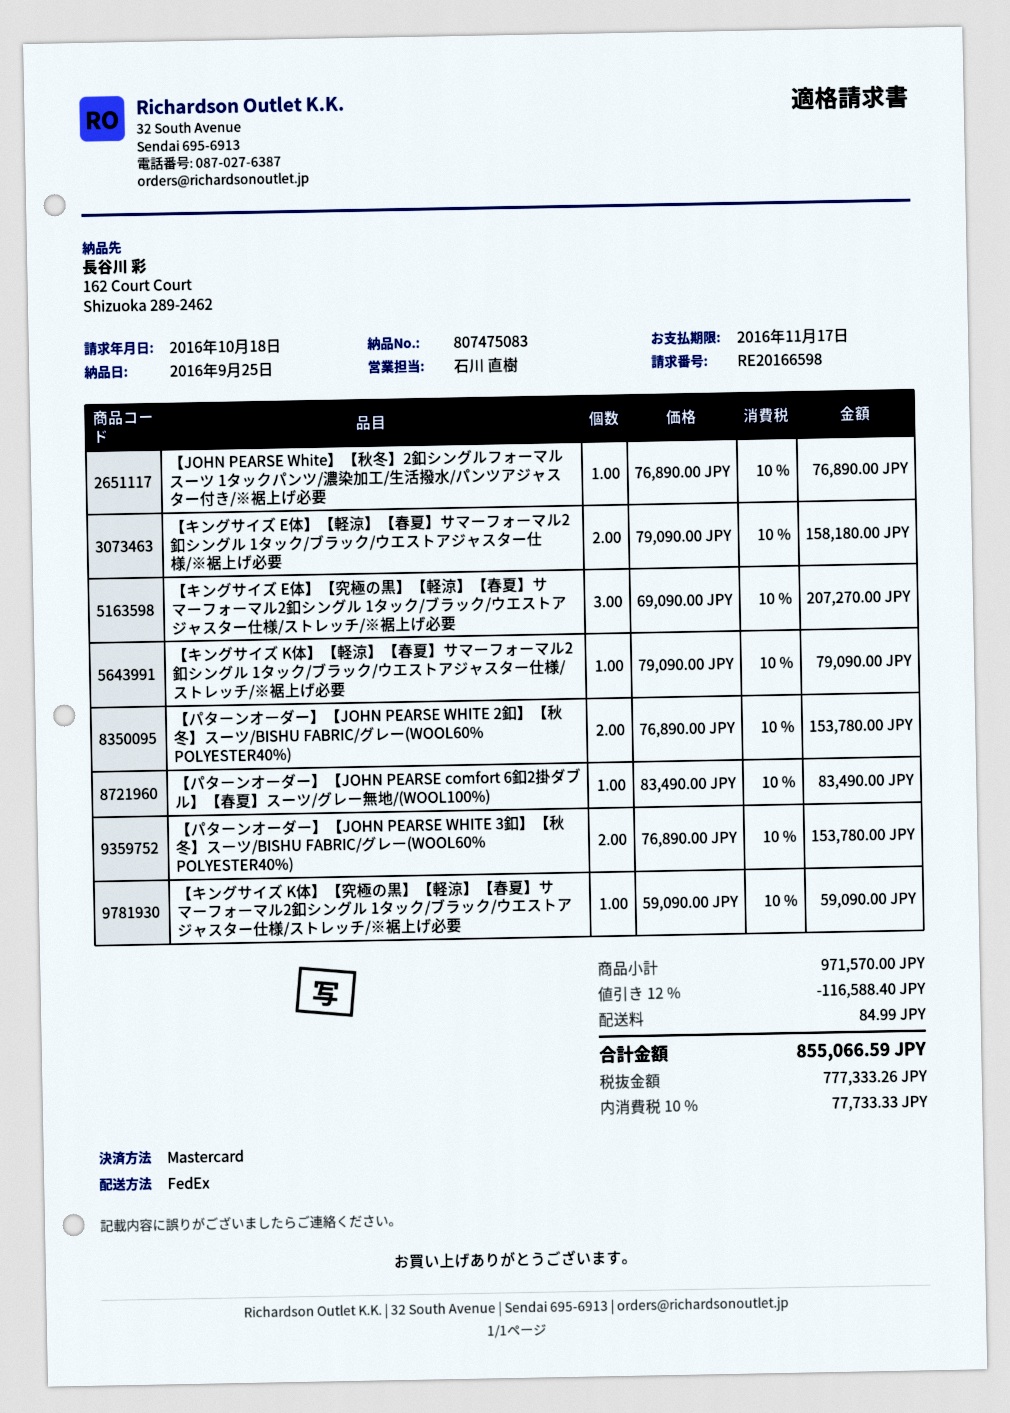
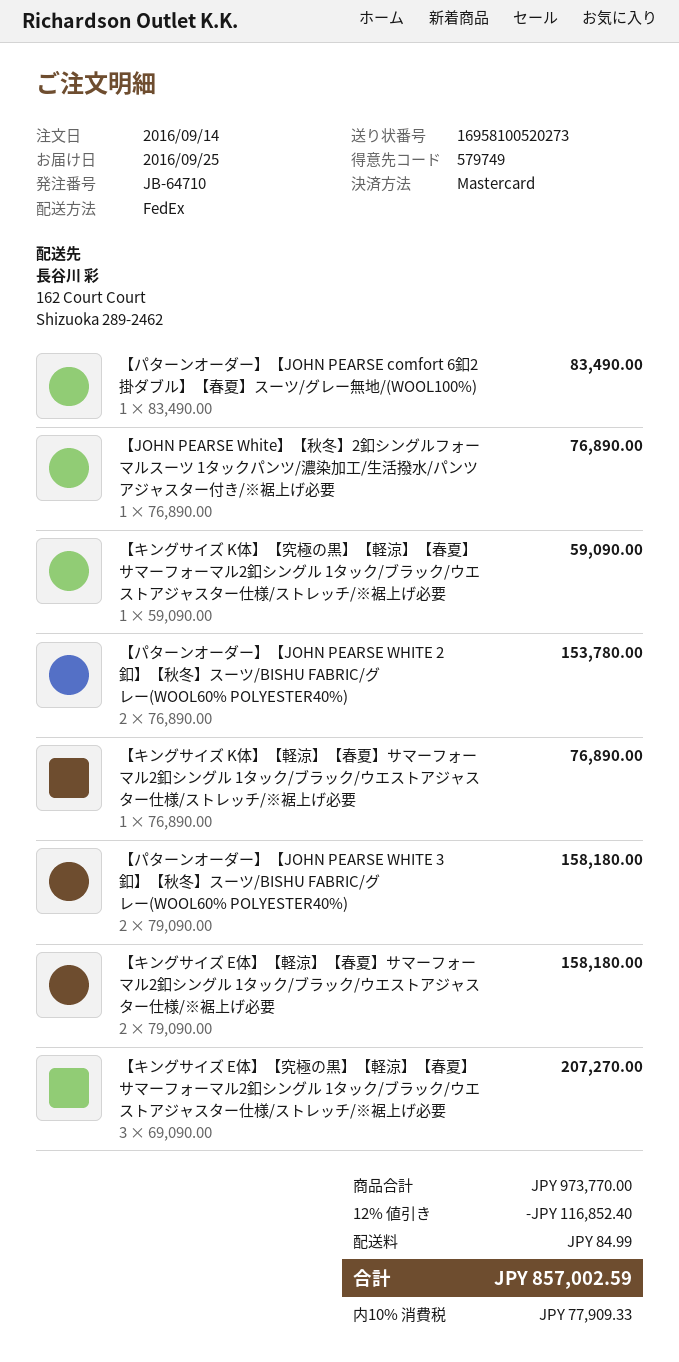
【キングサイズ K体】【軽涼】【春夏】サマーフォーマル2釦シングル 1タック/ブラック/ウエストアジャスター仕様/ストレッチ/※裾上げ必要: 1 x 79090.00 = 79090.00 -> 1 x 76890.00 = 76890.00
【パターンオーダー】【JOHN PEARSE WHITE 3釦】【秋冬】スーツ/BISHU FABRIC/グレー(WOOL60% POLYESTER40%): 2 x 76890.00 = 153780.00 -> 2 x 79090.00 = 158180.00
subtotal: 971570.00 -> 973770.00
discount: 12% = 116588.40 -> 12% = 116852.40
tax: 10% = 77733.33 -> 10% = 77909.33
total: 855066.59 -> 857002.59

